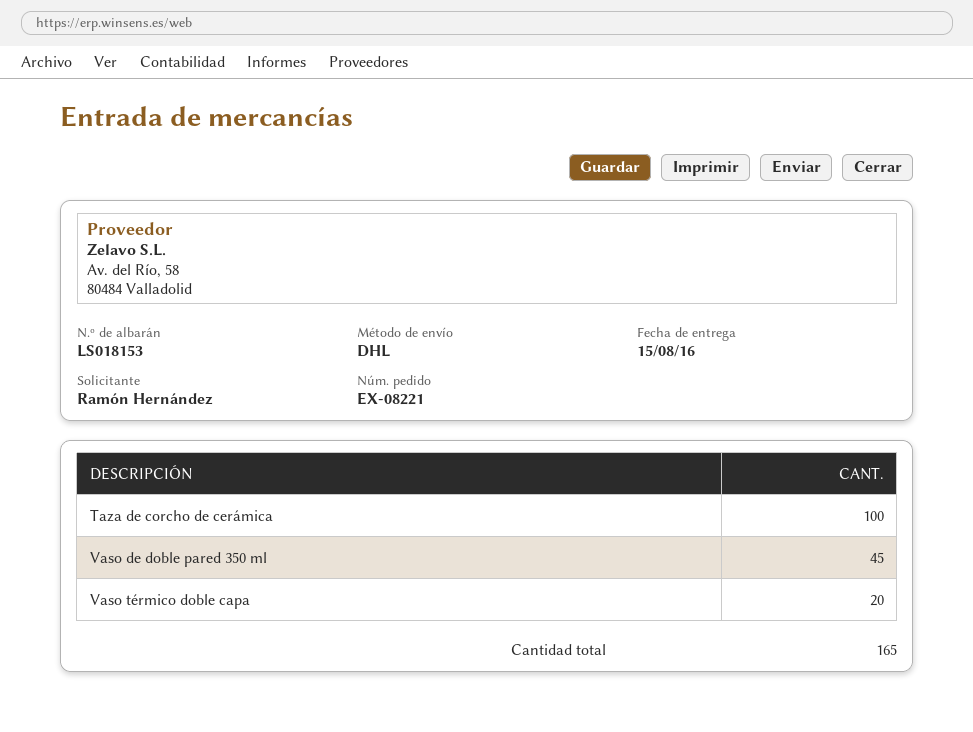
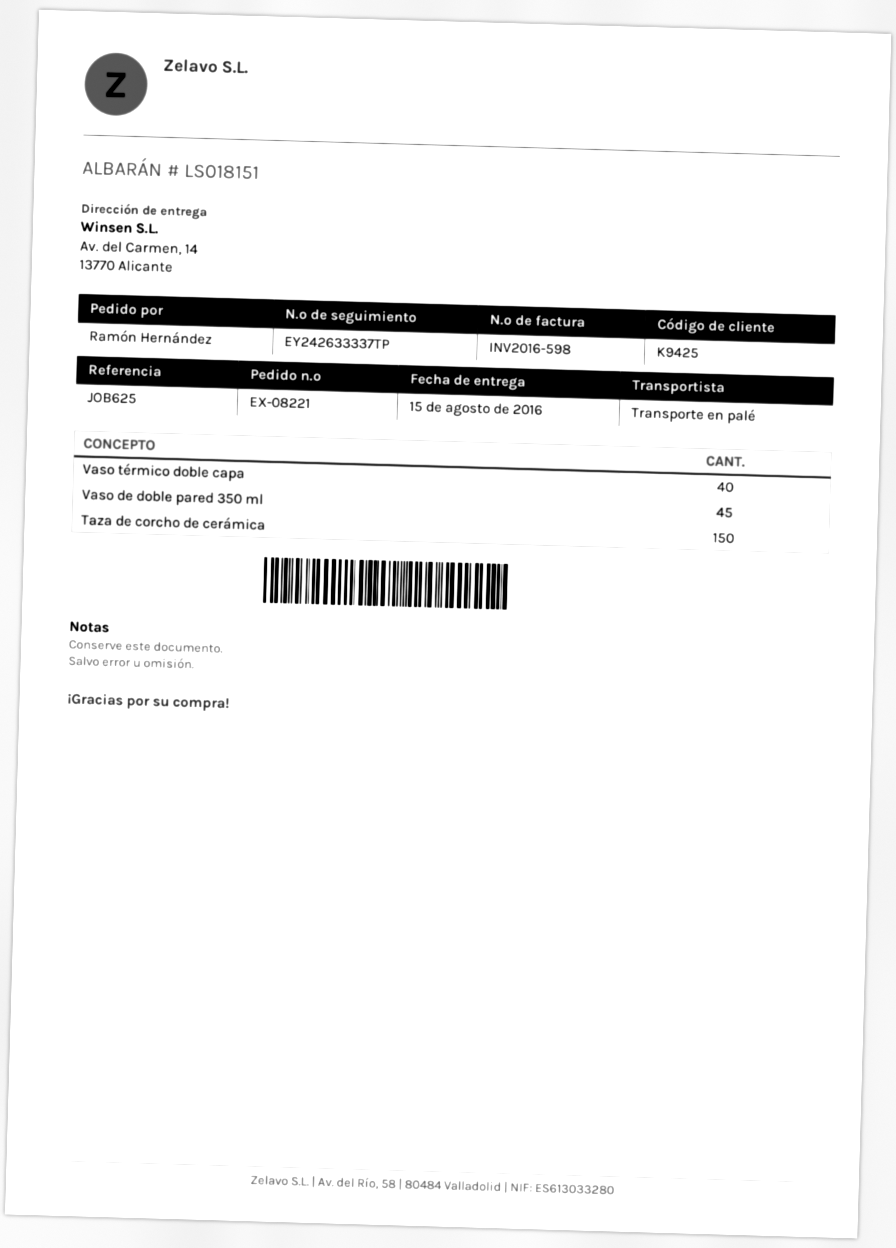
delivery note number: LS018153 -> LS018151
shipping method: DHL -> pallet freight
Taza de corcho de cerámica: 100 -> 150
Vaso térmico doble capa: 20 -> 40

